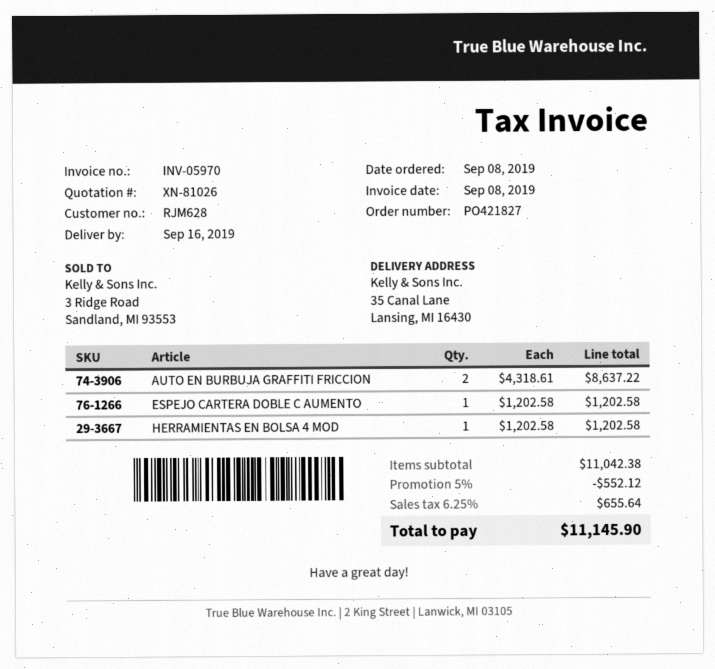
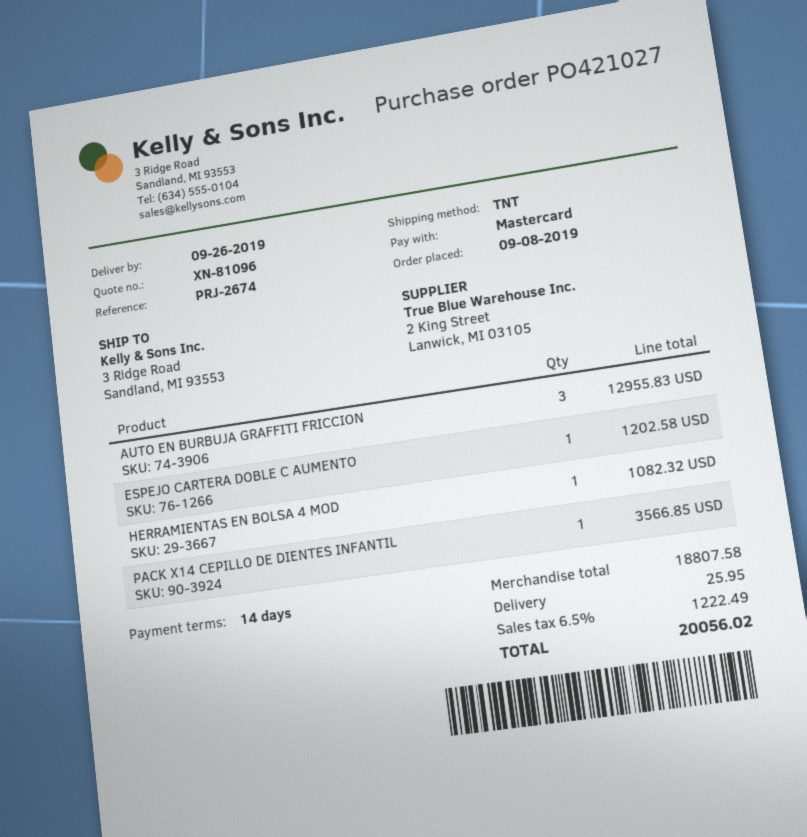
quote number: XN-81026 -> XN-81096
order number: PO421827 -> PO421027
delivery date: 2019-09-16 -> 2019-09-26
ship to: 35 Canal Lane, Lansing, MI 16430 -> 3 Ridge Road, Sandland, MI 93553
AUTO EN BURBUJA GRAFFITI FRICCION: 2 for 8637.22 -> 3 for 12955.83
HERRAMIENTAS EN BOLSA 4 MOD: 1 for 1202.58 -> 1 for 1082.32
PACK X14 CEPILLO DE DIENTES INFANTIL: none -> 1 for 3566.85
subtotal: 11042.38 -> 18807.58
discount: 5% = 552.12 -> none
shipping: none -> 25.95
tax: 6.25% = 655.64 -> 6.5% = 1222.49
total: 11145.90 -> 20056.02

